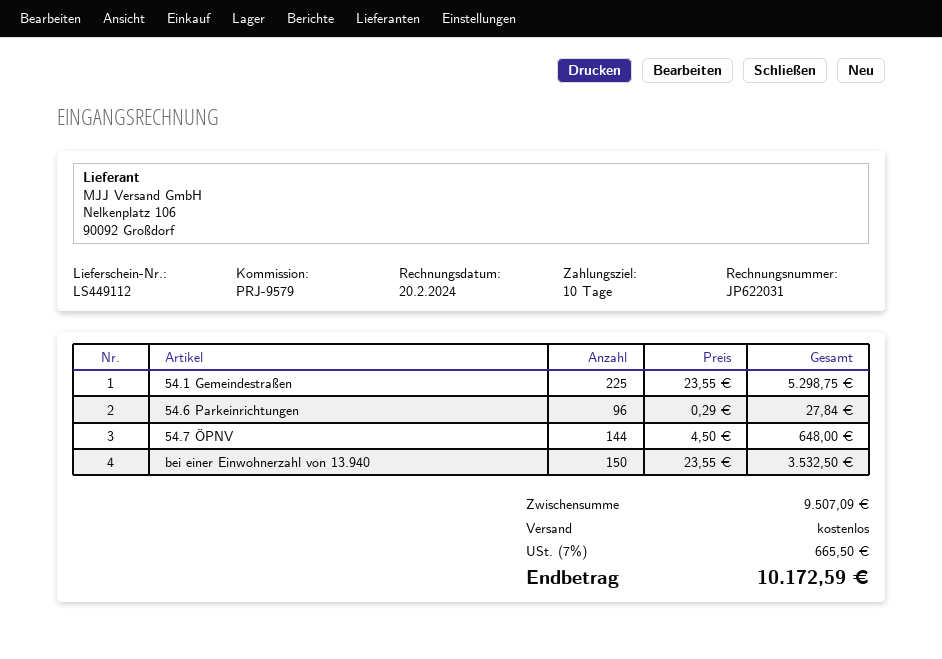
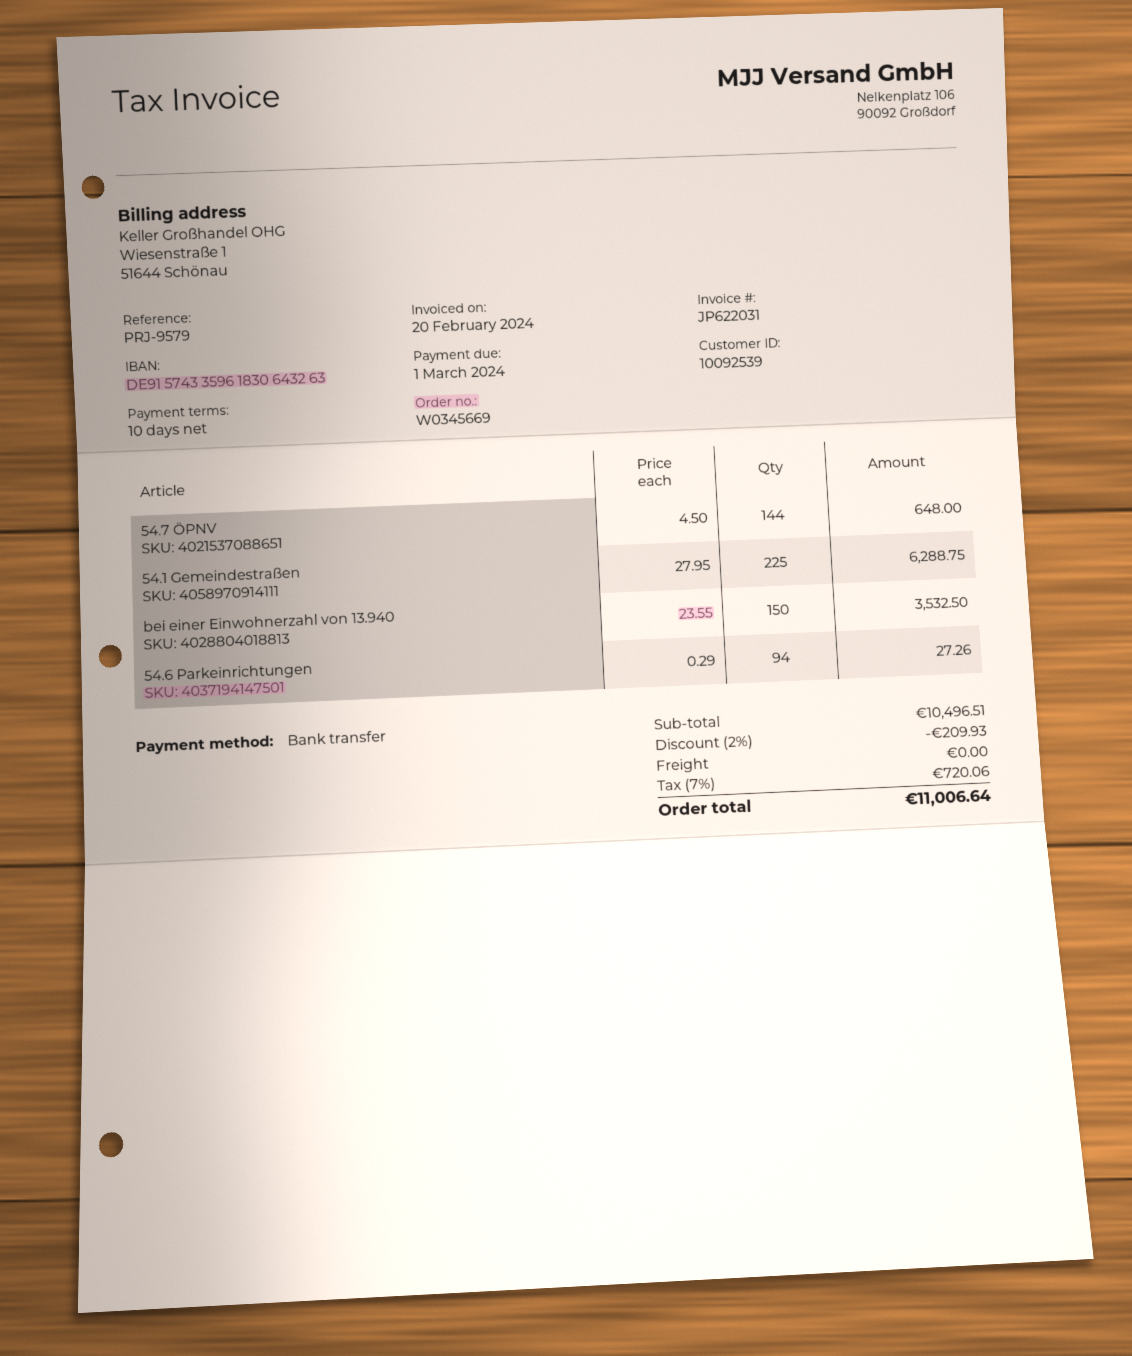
54.1 Gemeindestraßen: 225 x 23.55 = 5298.75 -> 225 x 27.95 = 6288.75
54.6 Parkeinrichtungen: 96 x 0.29 = 27.84 -> 94 x 0.29 = 27.26
subtotal: 9507.09 -> 10496.51
discount: none -> 2% = 209.93
tax: 7% = 665.50 -> 7% = 720.06
total: 10172.59 -> 11006.64

